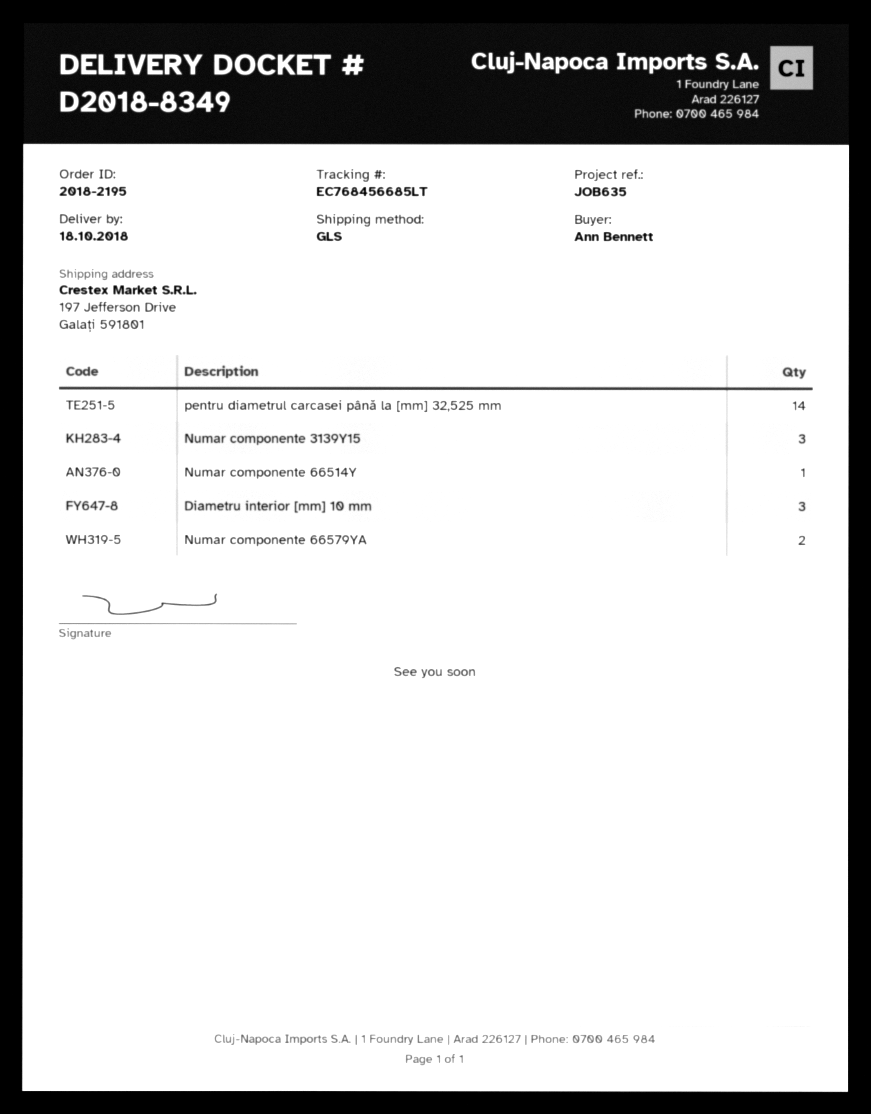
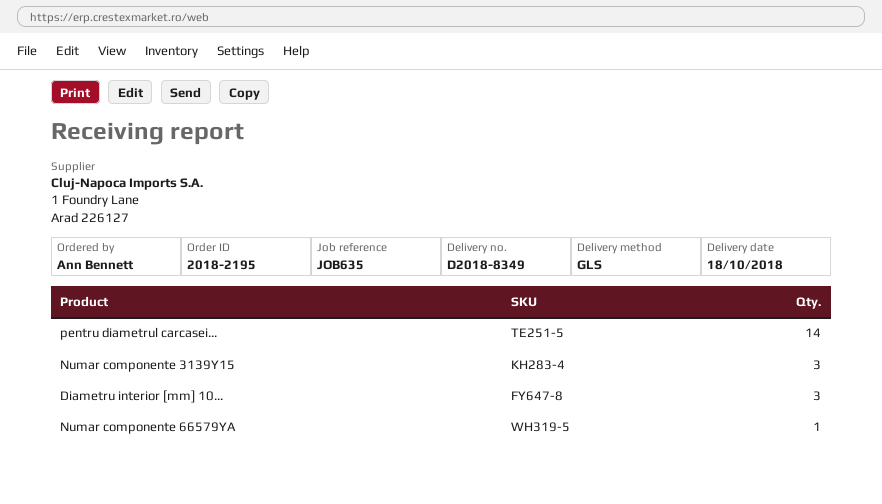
Numar componente 66514Y: 1 -> none
Numar componente 66579YA: 2 -> 1

